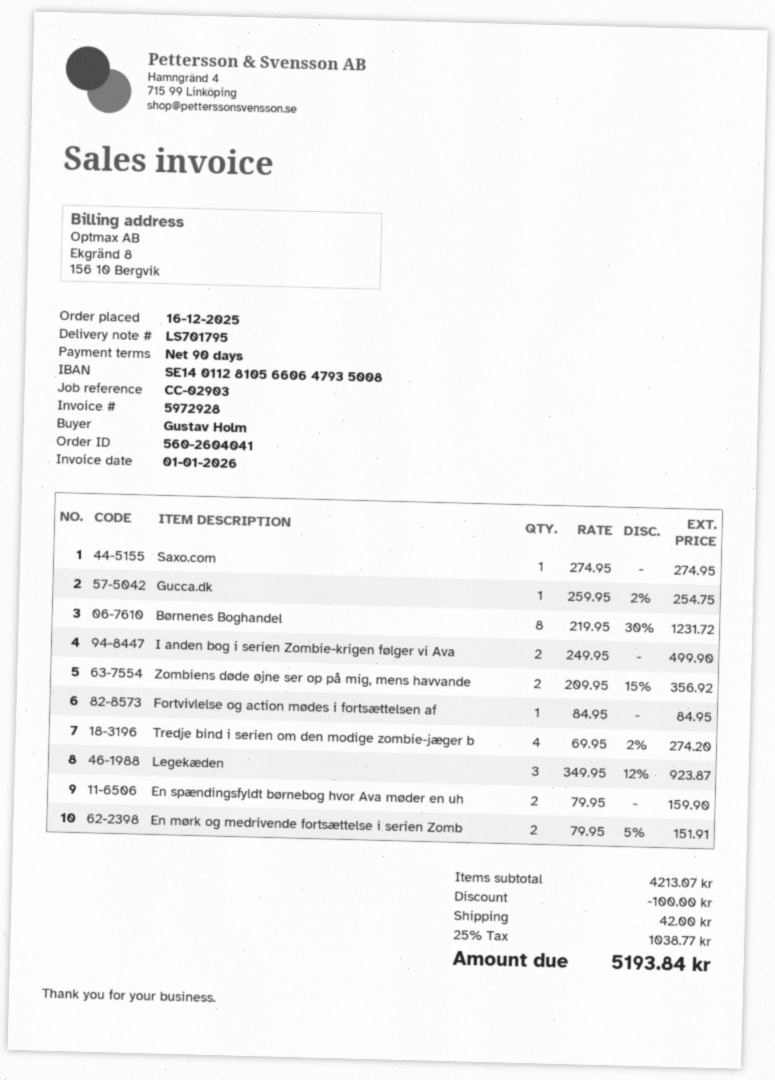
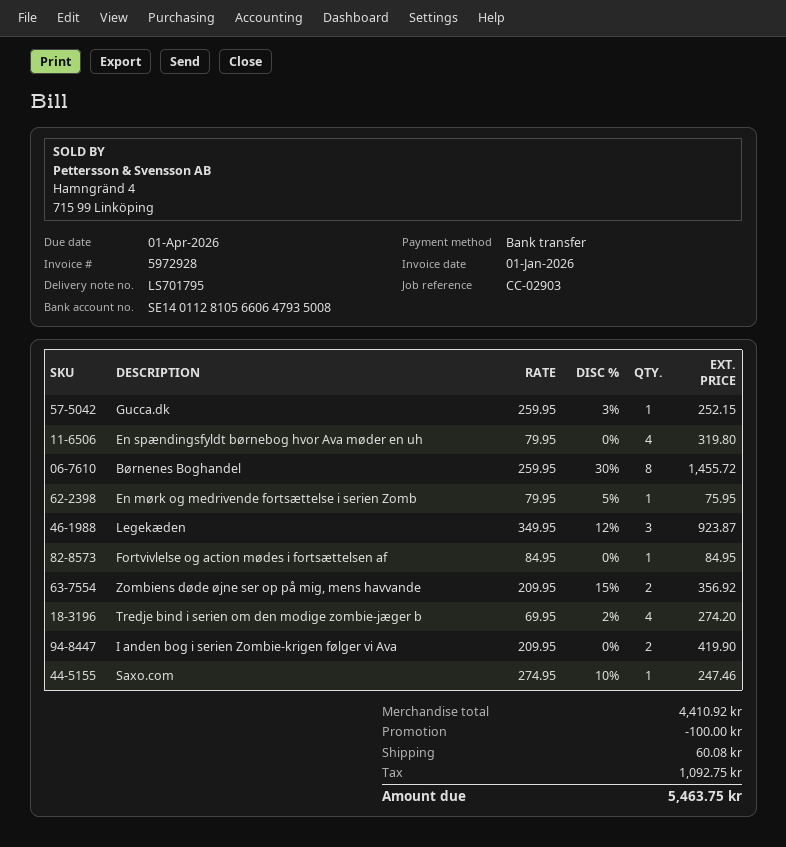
Saxo.com: 1 x 274.95 = 274.95 -> 1 x 274.95 - 10% = 247.46
Gucca.dk: 1 x 259.95 - 2% = 254.75 -> 1 x 259.95 - 3% = 252.15
Børnenes Boghandel: 8 x 219.95 - 30% = 1231.72 -> 8 x 259.95 - 30% = 1455.72
I anden bog i serien Zombie-krigen følger vi Ava: 2 x 249.95 = 499.90 -> 2 x 209.95 = 419.90
En spændingsfyldt børnebog hvor Ava møder en uh: 2 x 79.95 = 159.90 -> 4 x 79.95 = 319.80
En mørk og medrivende fortsættelse i serien Zomb: 2 x 79.95 - 5% = 151.91 -> 1 x 79.95 - 5% = 75.95
subtotal: 4213.07 -> 4410.92
shipping: 42.00 -> 60.08
tax: 1038.77 -> 1092.75
total: 5193.84 -> 5463.75

